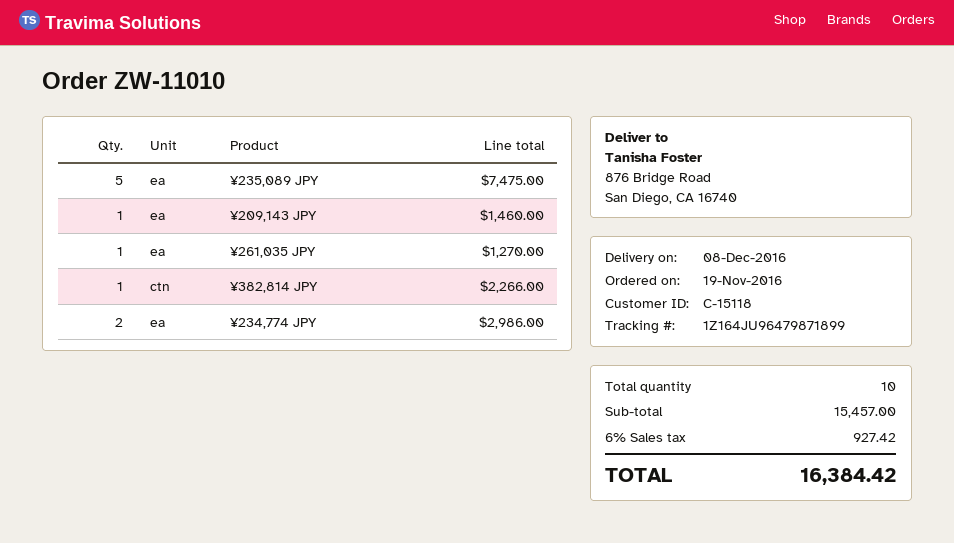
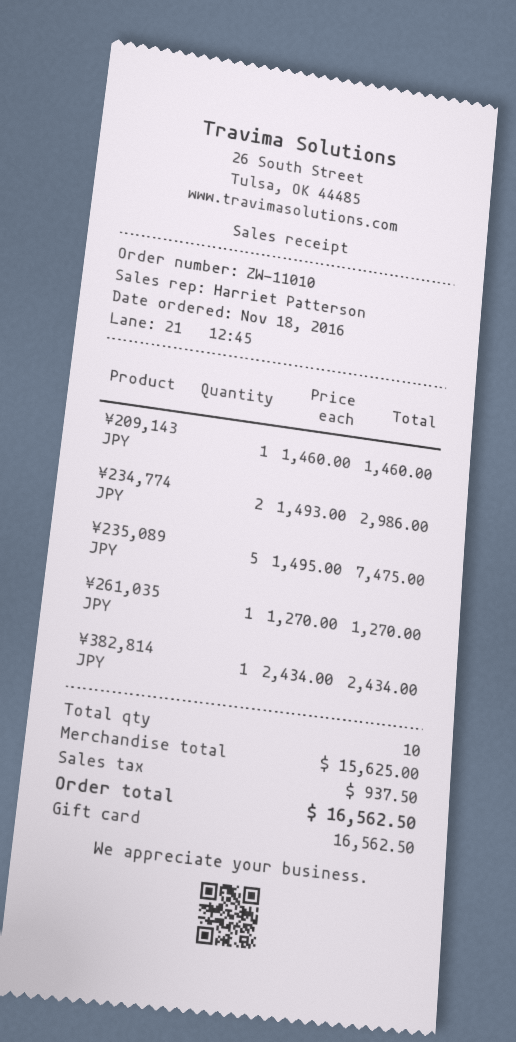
order date: 2016-11-19 -> 2016-11-18
¥382,814 JPY: 1 for 2266.00 -> 1 for 2434.00
subtotal: 15457.00 -> 15625.00
tax: 927.42 -> 937.50
total: 16384.42 -> 16562.50

